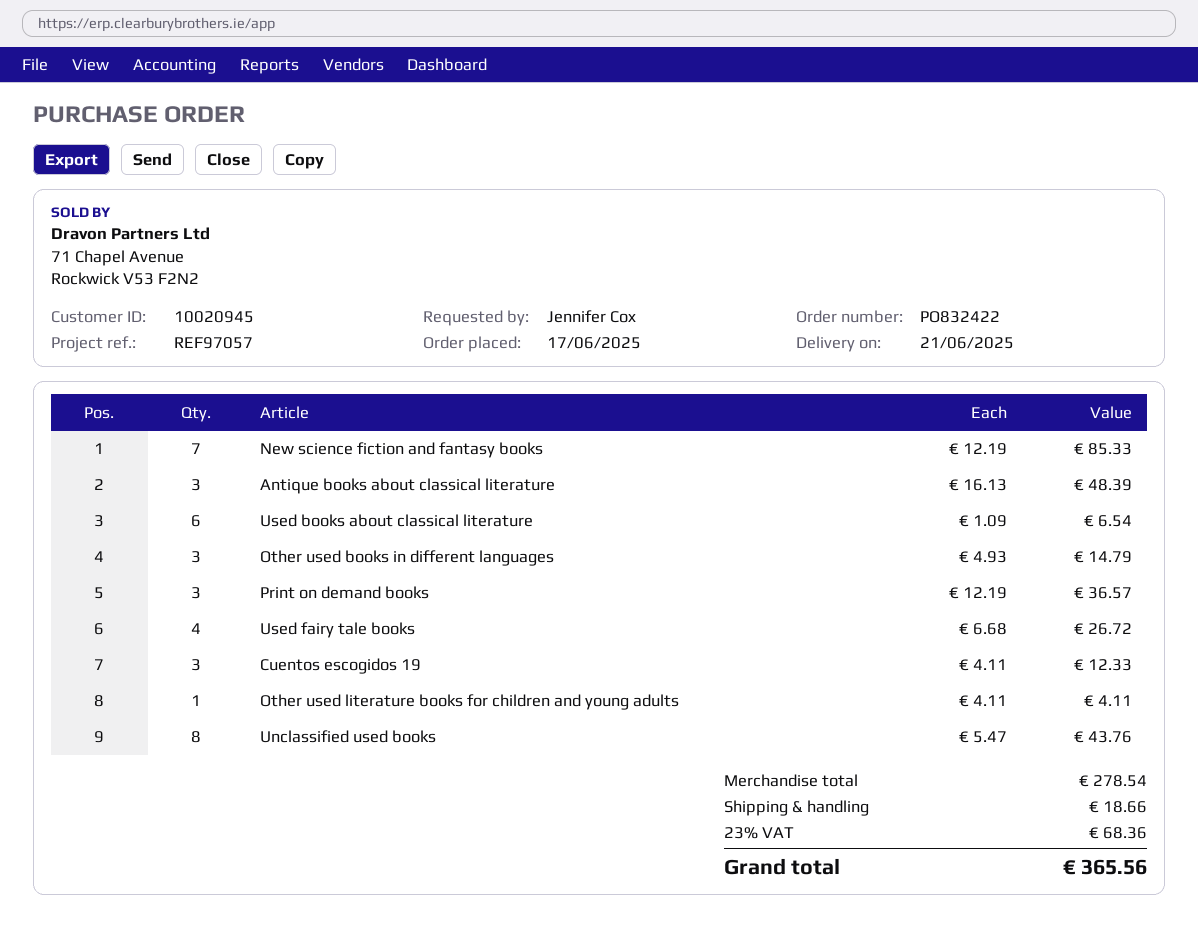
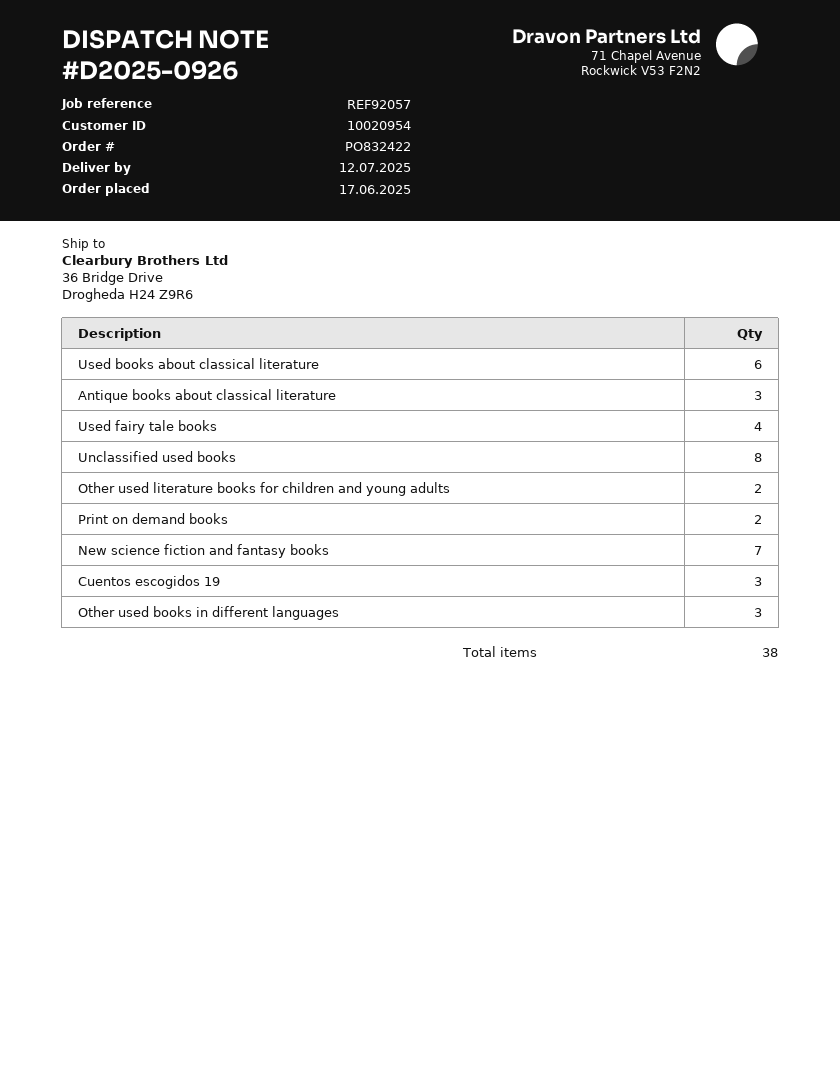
delivery date: 2025-06-21 -> 2025-07-12
customer number: 10020945 -> 10020954
reference: REF97057 -> REF92057
Print on demand books: 3 -> 2
Other used literature books for children and young adults: 1 -> 2

